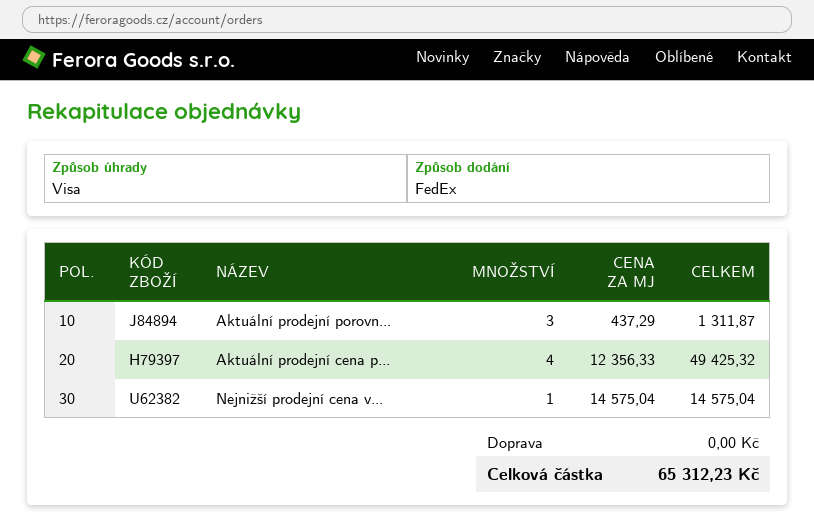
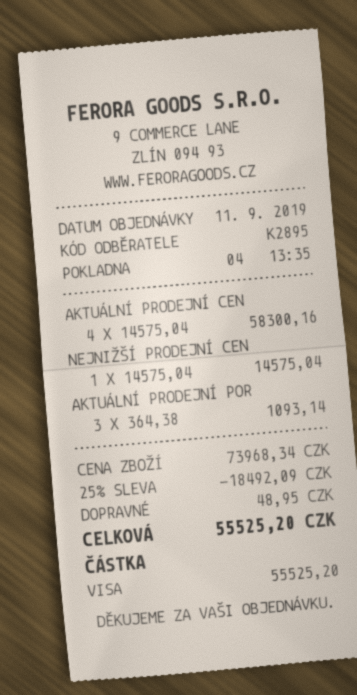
Aktuální prodejní porovn...: 3 x 437.29 = 1311.87 -> 3 x 364.38 = 1093.14
Aktuální prodejní cena p...: 4 x 12356.33 = 49425.32 -> 4 x 14575.04 = 58300.16
discount: none -> 25% = 18492.09
shipping: 0.00 -> 48.95
total: 65312.23 -> 55525.20

